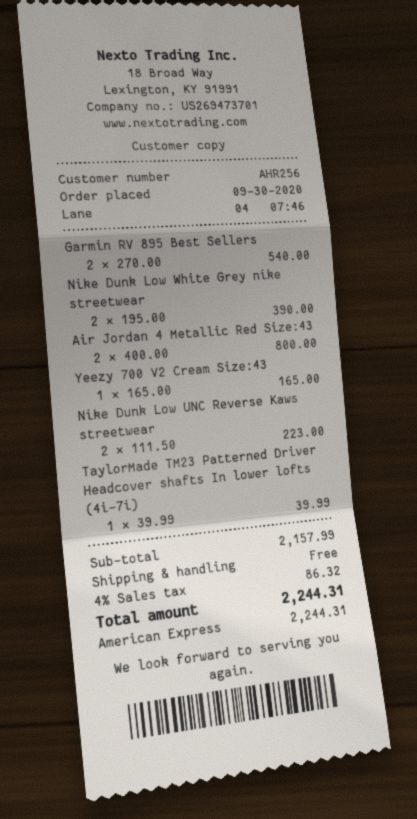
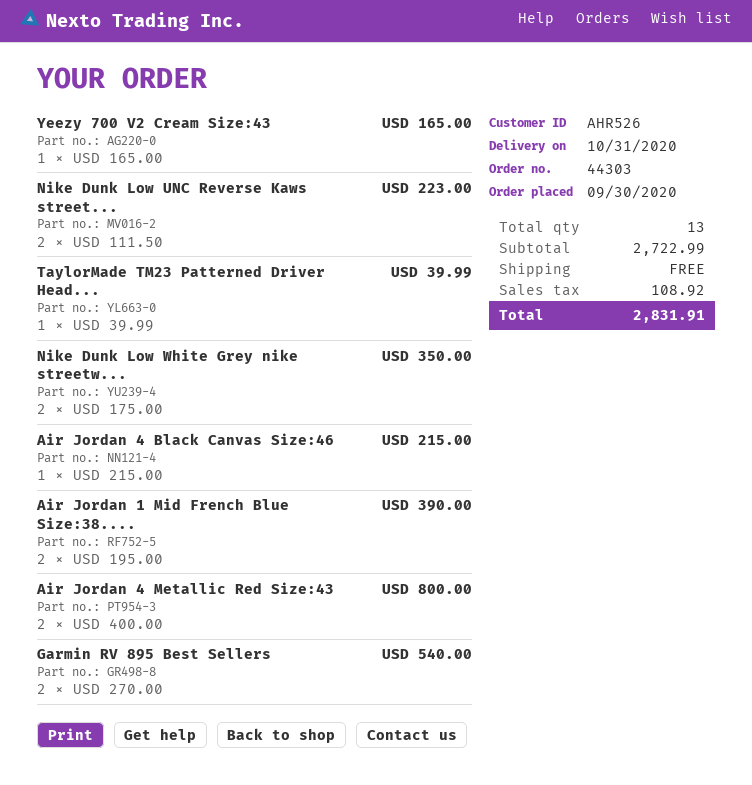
customer number: AHR256 -> AHR526
Nike Dunk Low White Grey nike streetwear: 2 x 195.00 = 390.00 -> 2 x 175.00 = 350.00
Air Jordan 4 Black Canvas Size:46: none -> 1 x 215.00 = 215.00
Air Jordan 1 Mid French Blue Size:38....: none -> 2 x 195.00 = 390.00
subtotal: 2157.99 -> 2722.99
tax: 86.32 -> 108.92
total: 2244.31 -> 2831.91

